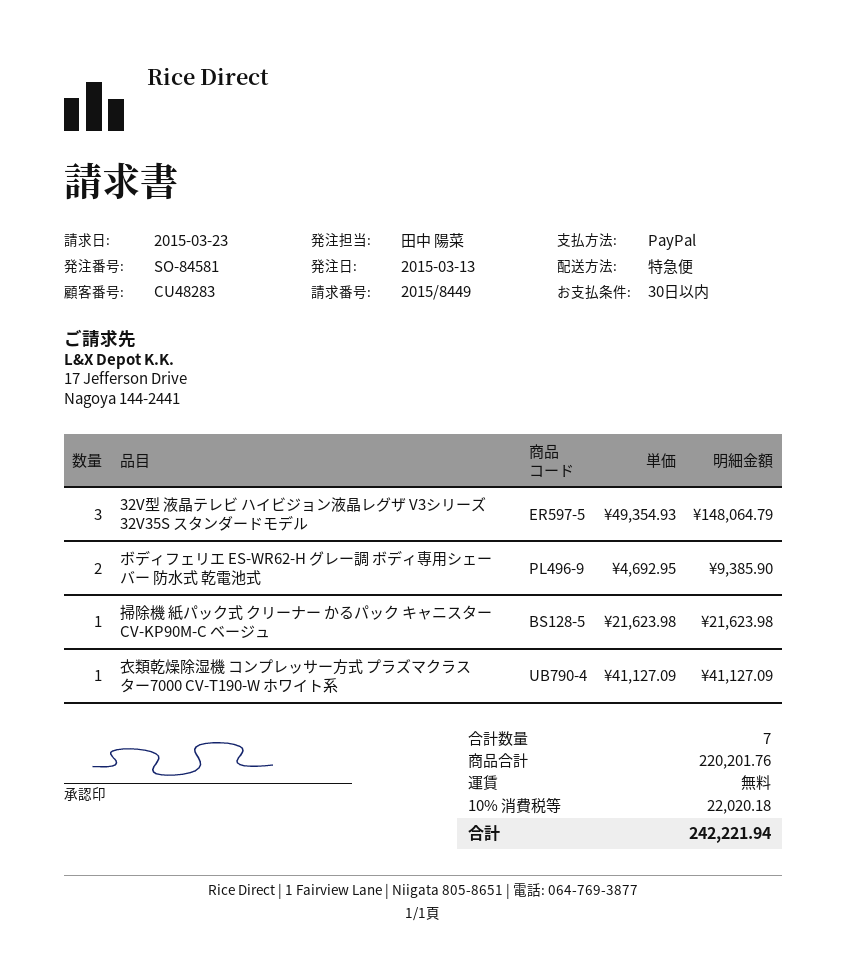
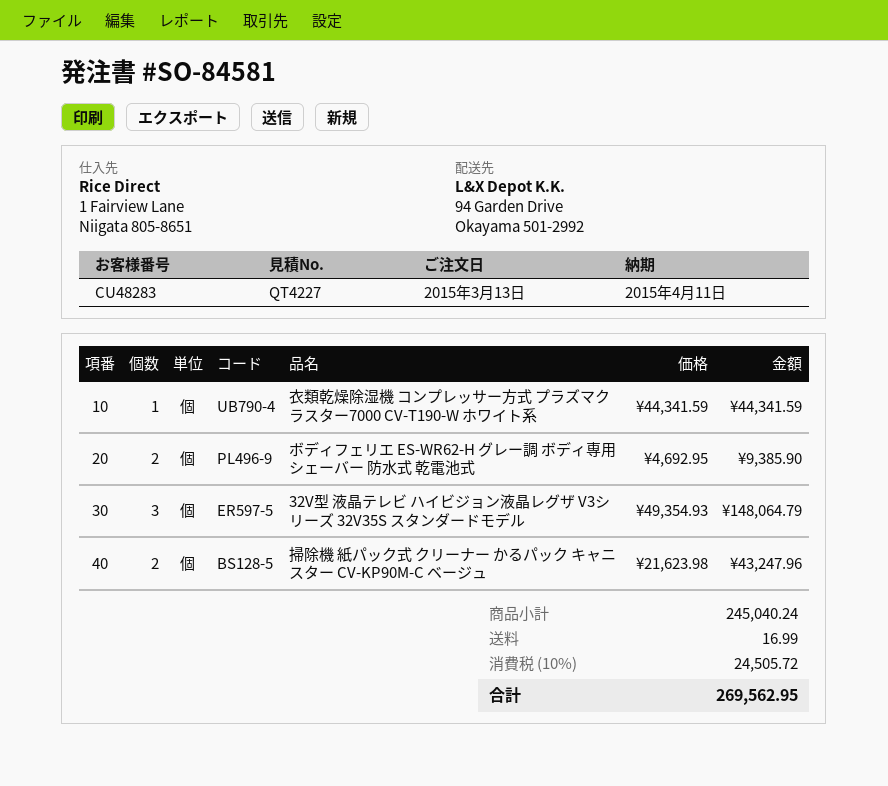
掃除機 紙パック式 クリーナー かるパック キャニスター CV-KP90M-C ベージュ: 1 x 21623.98 = 21623.98 -> 2 x 21623.98 = 43247.96
衣類乾燥除湿機 コンプレッサー方式 プラズマクラスター7000 CV-T190-W ホワイト系: 1 x 41127.09 = 41127.09 -> 1 x 44341.59 = 44341.59
subtotal: 220201.76 -> 245040.24
shipping: 0.00 -> 16.99
tax: 10% = 22020.18 -> 10% = 24505.72
total: 242221.94 -> 269562.95

